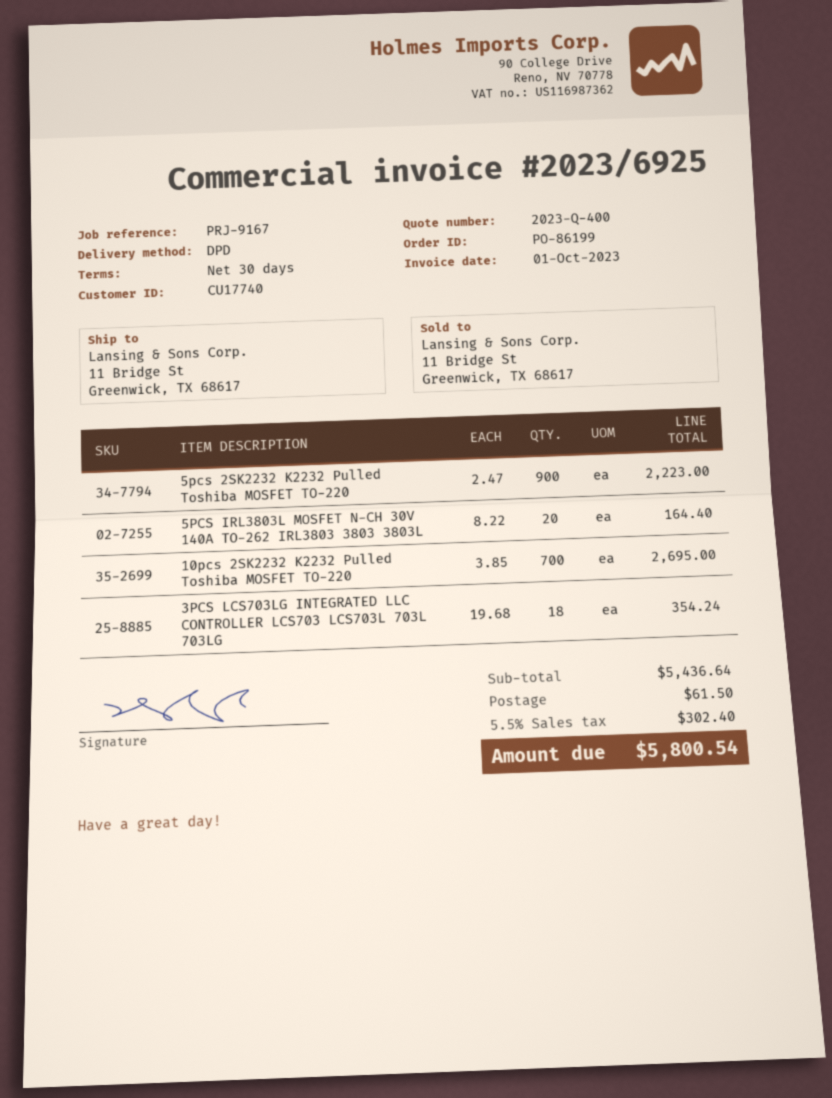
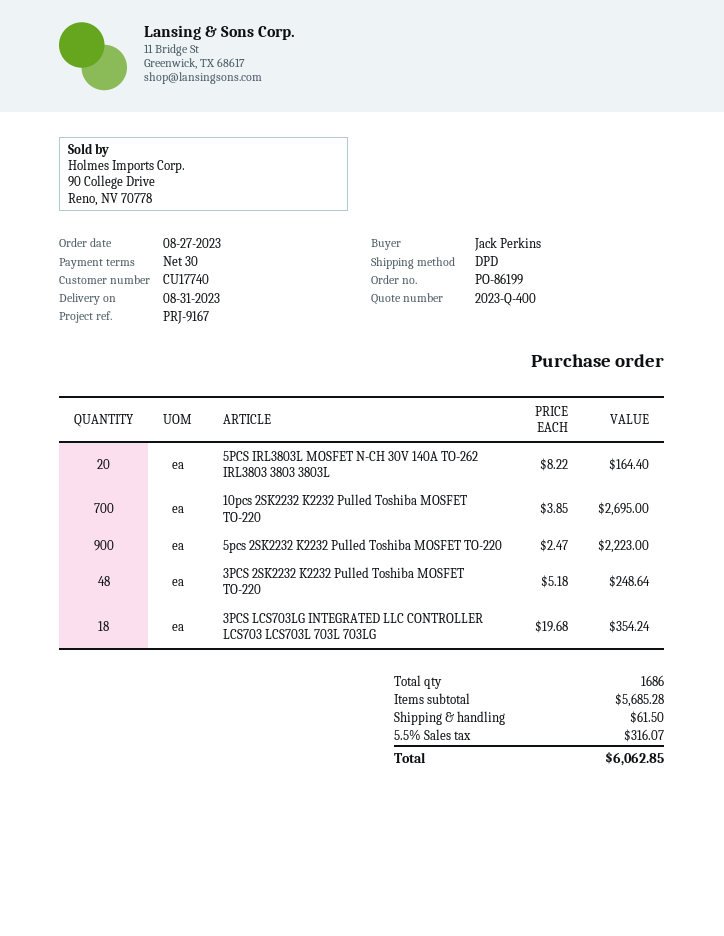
3PCS 2SK2232 K2232 Pulled Toshiba MOSFET TO-220: none -> 48 x 5.18 = 248.64
subtotal: 5436.64 -> 5685.28
tax: 5.5% = 302.40 -> 5.5% = 316.07
total: 5800.54 -> 6062.85

